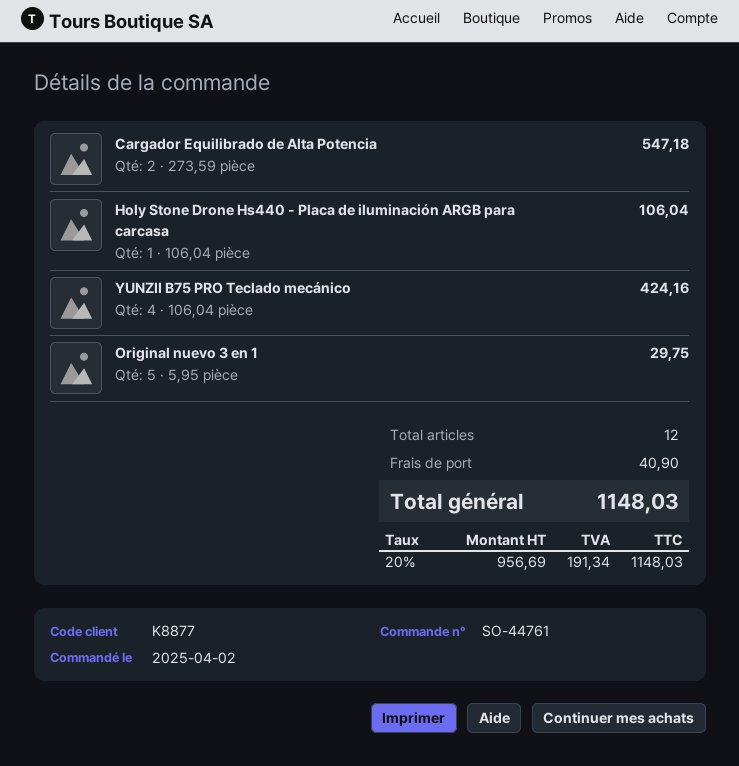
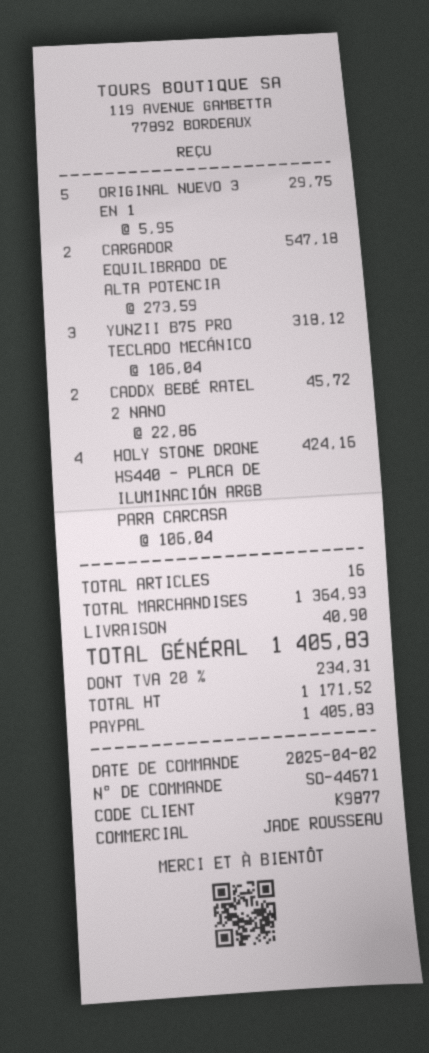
order number: SO-44761 -> SO-44671
customer number: K8877 -> K9877
Holy Stone Drone Hs440 - Placa de iluminación ARGB para carcasa: 1 x 106.04 = 106.04 -> 4 x 106.04 = 424.16
YUNZII B75 PRO Teclado mecánico: 4 x 106.04 = 424.16 -> 3 x 106.04 = 318.12
CADDX BEBÉ RATEL 2 NANO: none -> 2 x 22.86 = 45.72
total quantity: 12 -> 16
net: 956.69 -> 1171.52
tax: 20% = 191.34 -> 20% = 234.31
total: 1148.03 -> 1405.83

